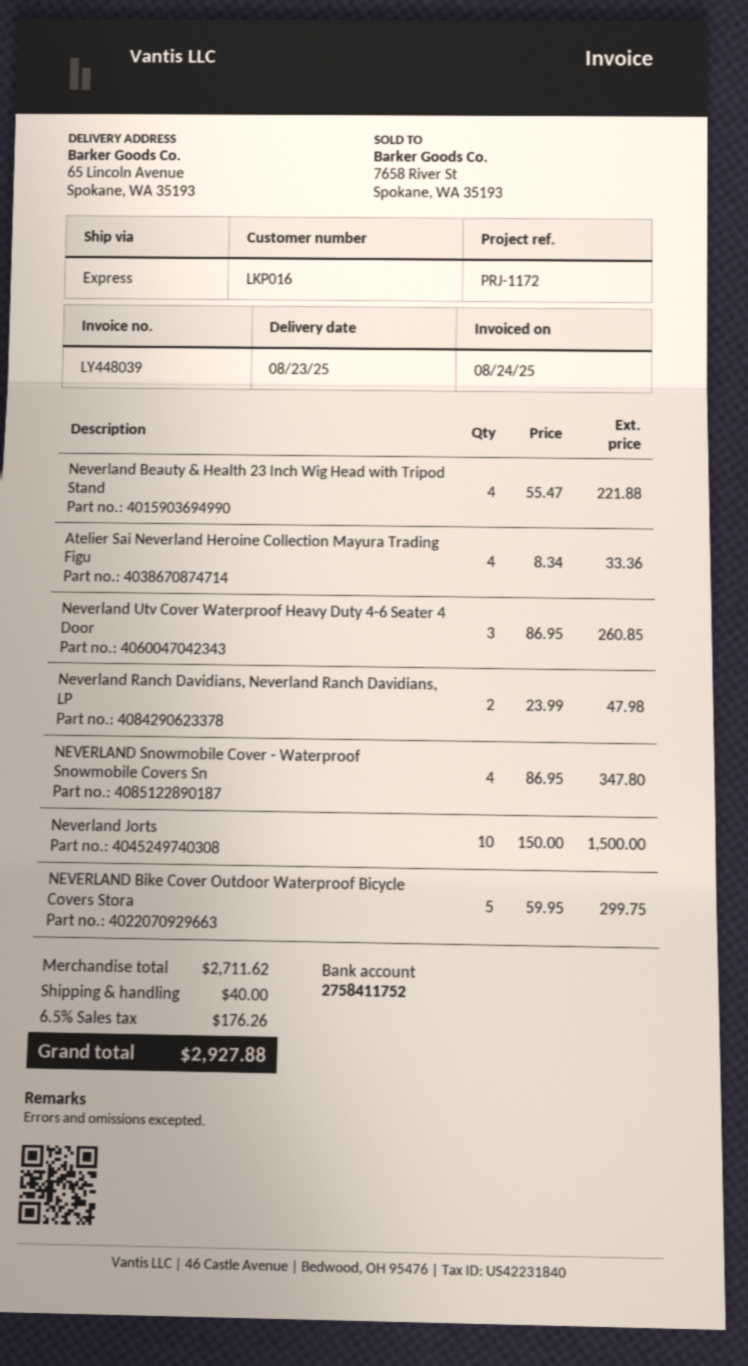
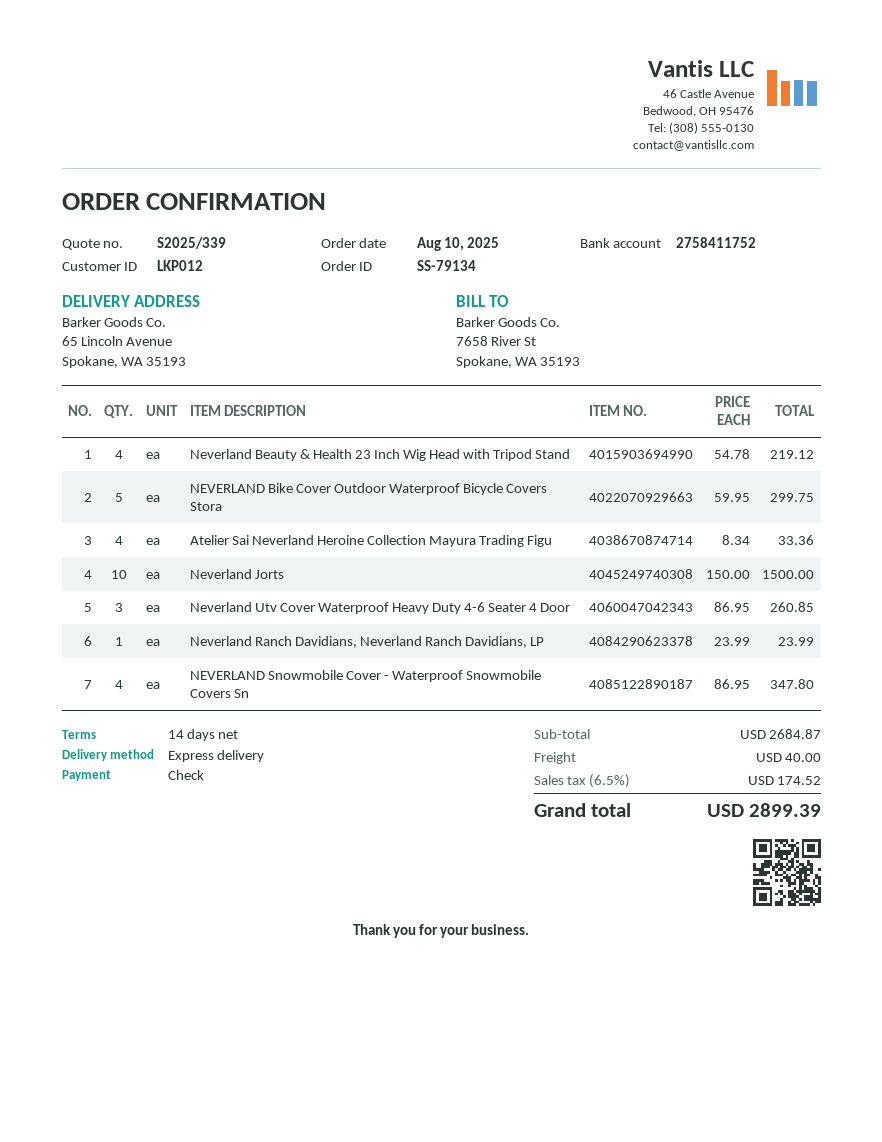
customer number: LKP016 -> LKP012
Neverland Beauty & Health 23 Inch Wig Head with Tripod Stand: 4 x 55.47 = 221.88 -> 4 x 54.78 = 219.12
Neverland Ranch Davidians, Neverland Ranch Davidians, LP: 2 x 23.99 = 47.98 -> 1 x 23.99 = 23.99
subtotal: 2711.62 -> 2684.87
tax: 6.5% = 176.26 -> 6.5% = 174.52
total: 2927.88 -> 2899.39

